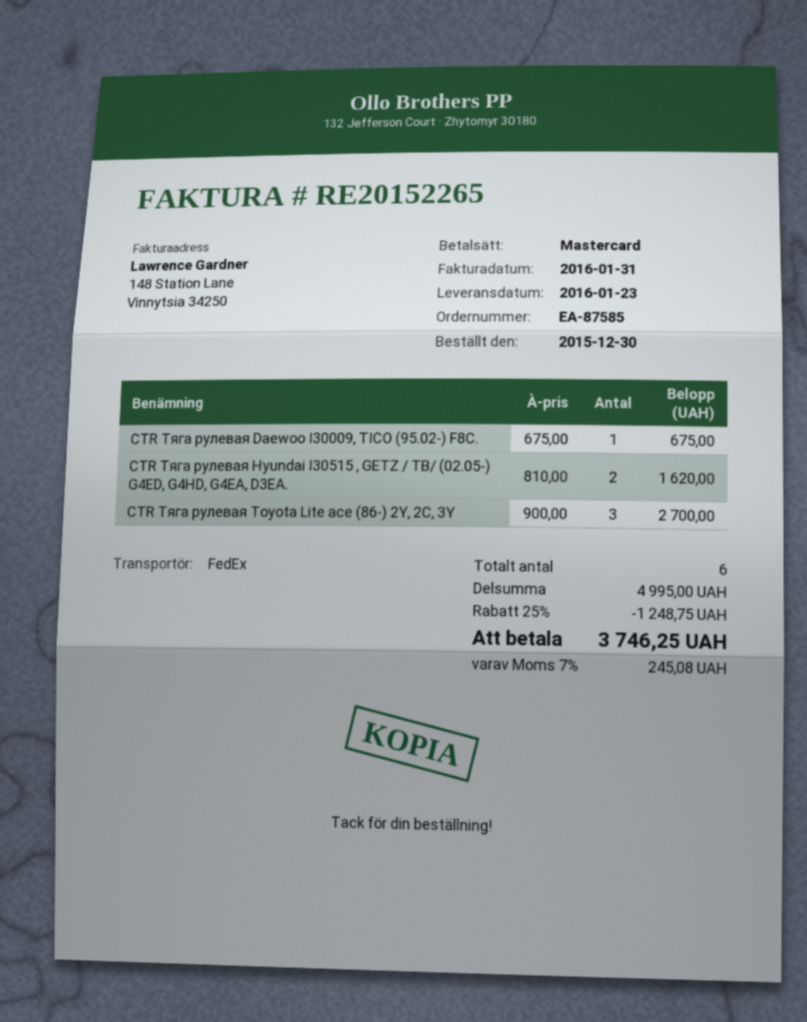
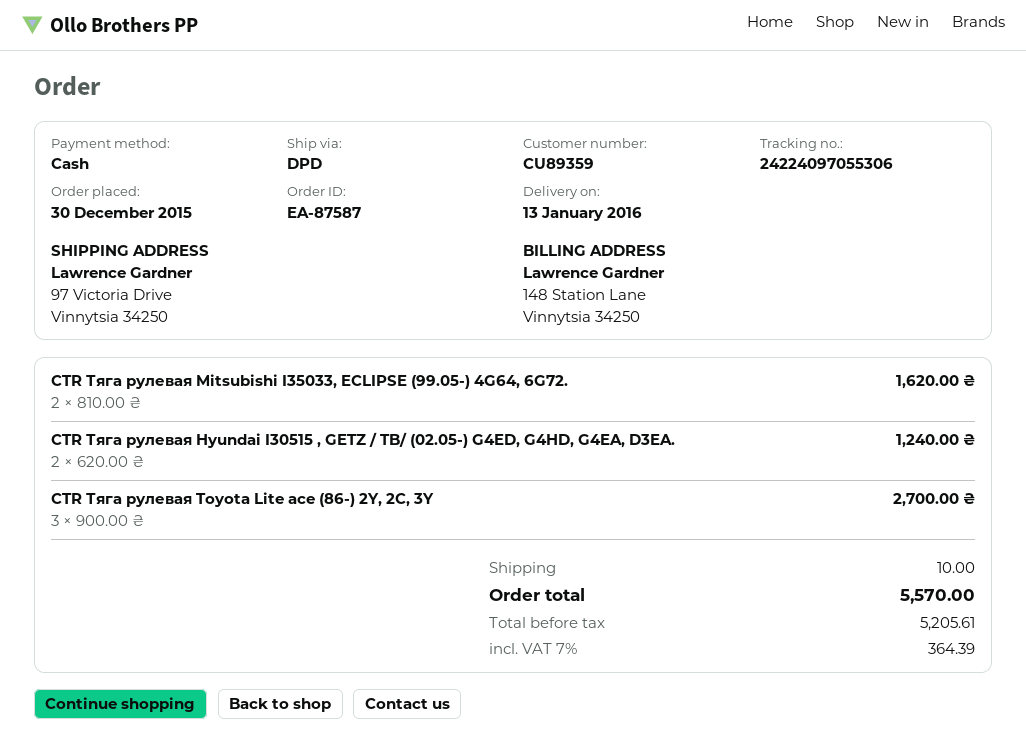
order number: EA-87585 -> EA-87587
delivery date: 2016-01-23 -> 2016-01-13
payment method: Mastercard -> cash
shipping method: FedEx -> DPD
CTR Тяга рулевая Daewoo I30009, TICO (95.02-) F8C.: 1 x 675.00 = 675.00 -> none
CTR Тяга рулевая Hyundai I30515 , GETZ / TB/ (02.05-) G4ED, G4HD, G4EA, D3EA.: 2 x 810.00 = 1620.00 -> 2 x 620.00 = 1240.00
CTR Тяга рулевая Mitsubishi I35033, ECLIPSE (99.05-) 4G64, 6G72.: none -> 2 x 810.00 = 1620.00
discount: 25% = 1248.75 -> none
shipping: none -> 10.00
tax: 7% = 245.08 -> 7% = 364.39
total: 3746.25 -> 5570.00

